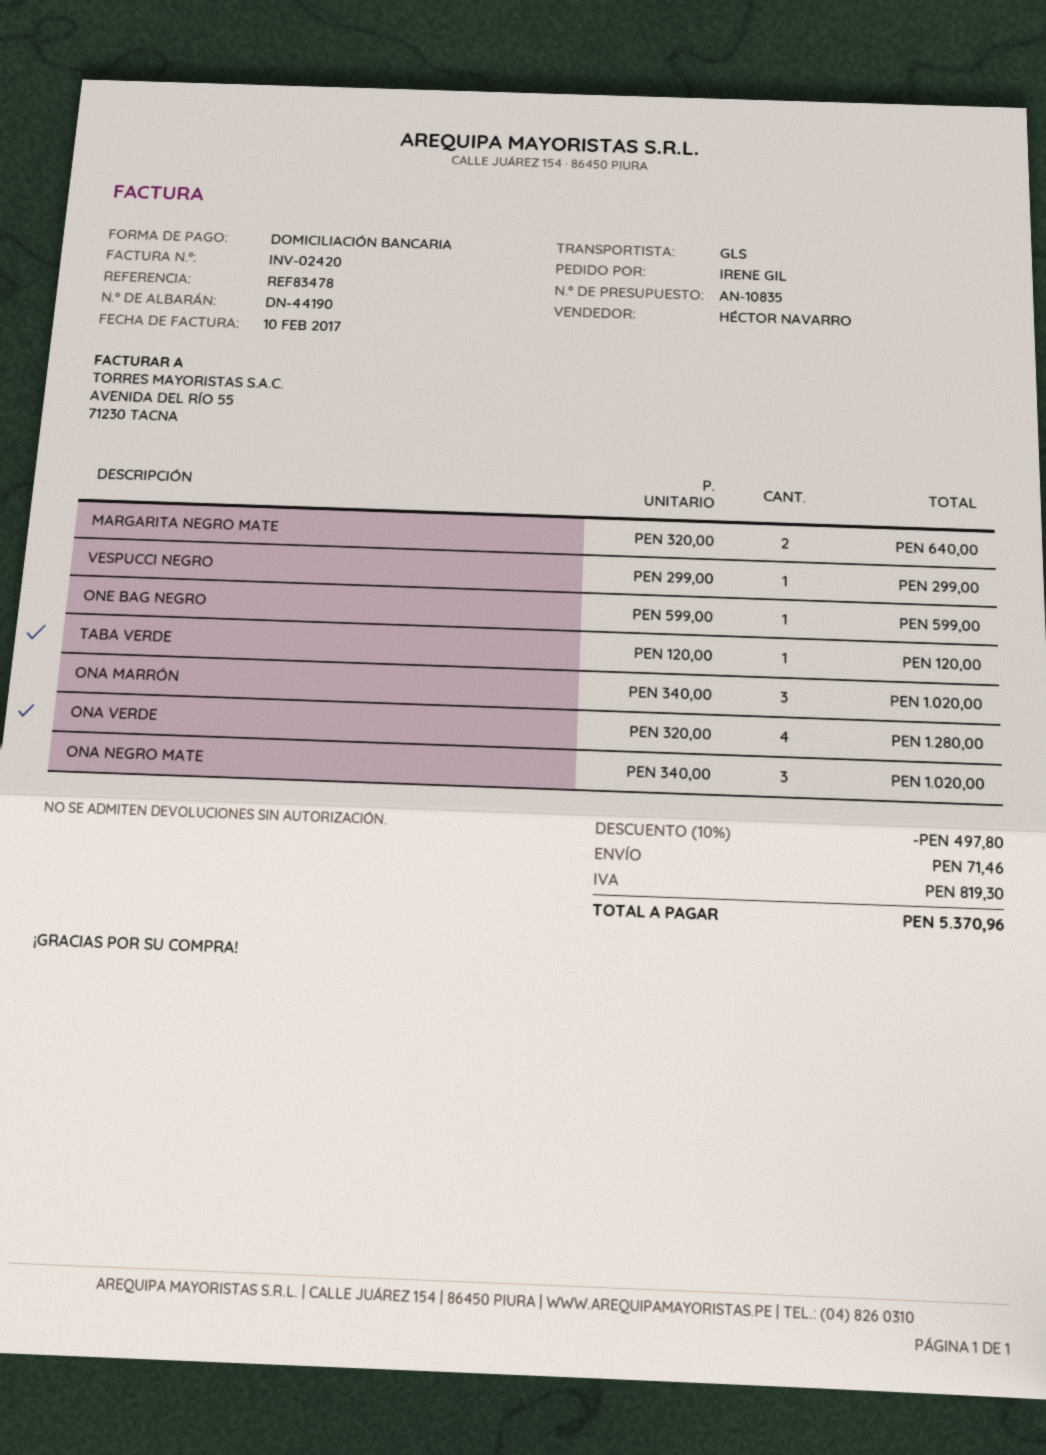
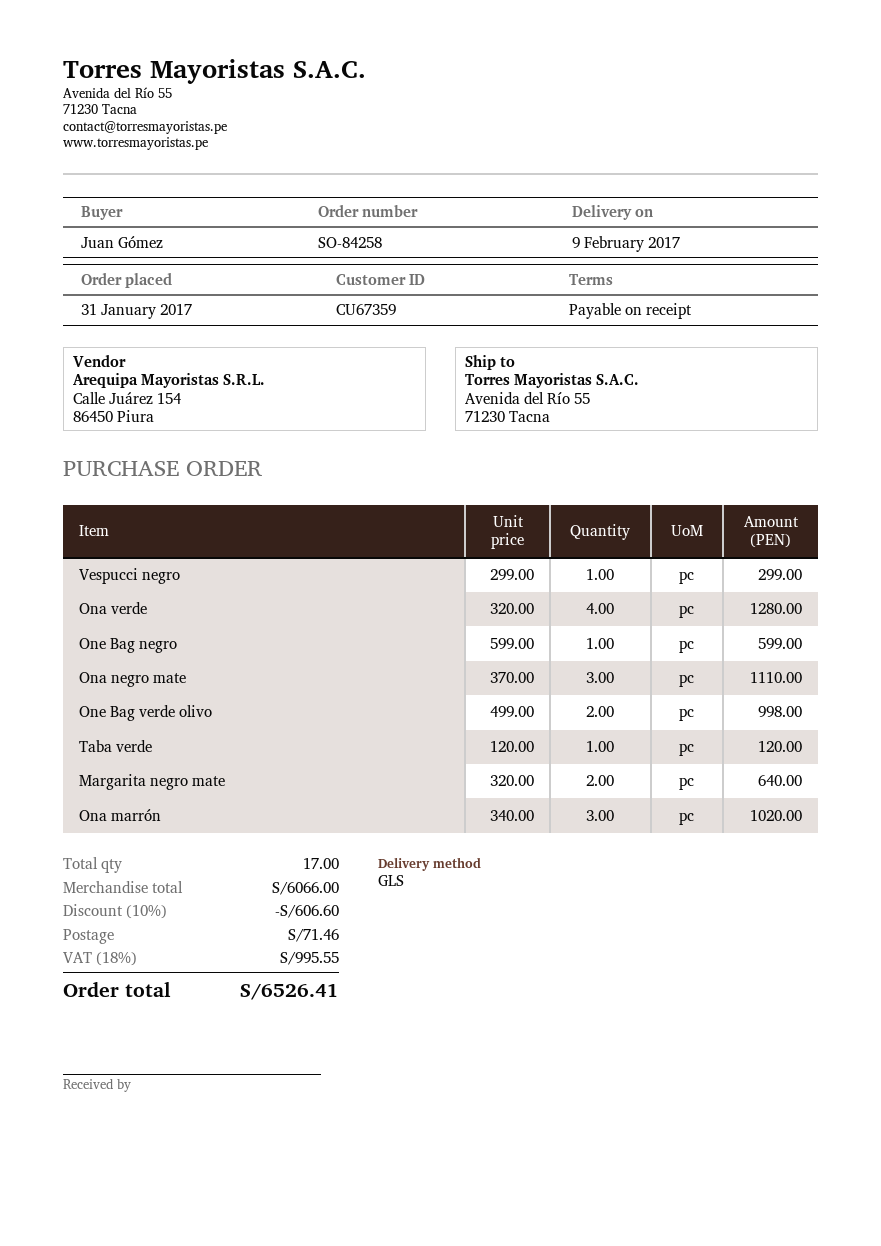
ordered by: IRENE GIL -> Juan Gómez
ONA NEGRO MATE: 3 x 340.00 = 1020.00 -> 3 x 370.00 = 1110.00
One Bag verde olivo: none -> 2 x 499.00 = 998.00
discount: 10% = 497.80 -> 10% = 606.60
tax: 819.30 -> 995.55
total: 5370.96 -> 6526.41

